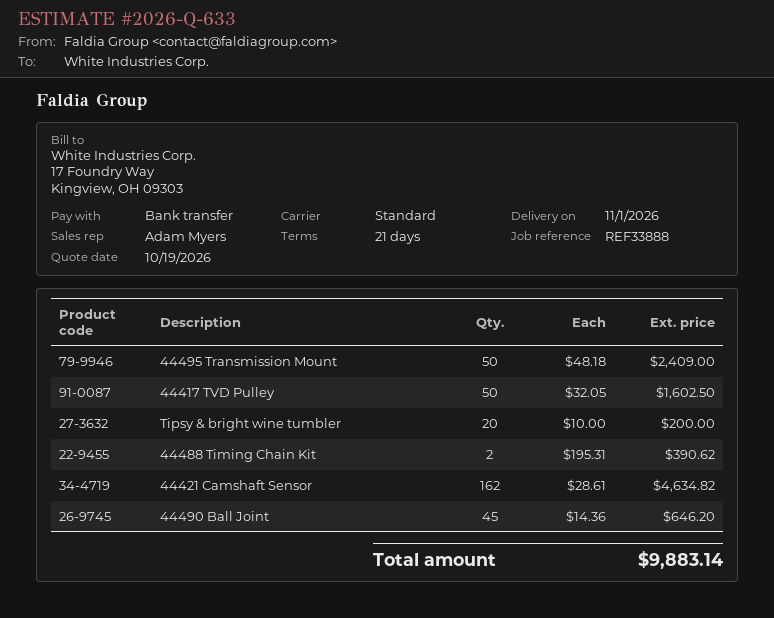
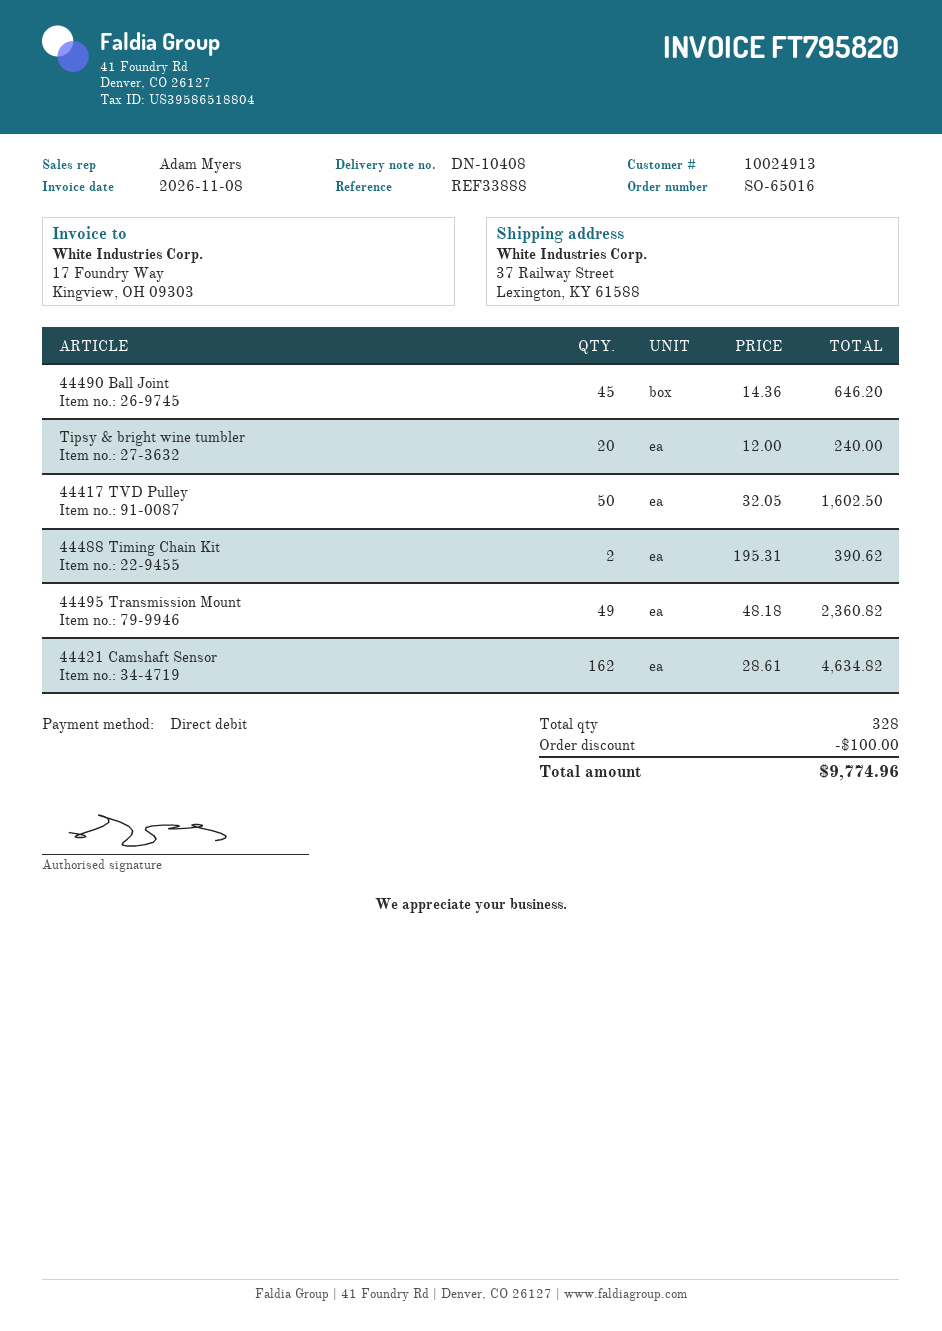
payment method: bank transfer -> direct debit
44495 Transmission Mount: 50 x 48.18 = 2409.00 -> 49 x 48.18 = 2360.82
Tipsy & bright wine tumbler: 20 x 10.00 = 200.00 -> 20 x 12.00 = 240.00
discount: none -> 100.00
total: 9883.14 -> 9774.96

